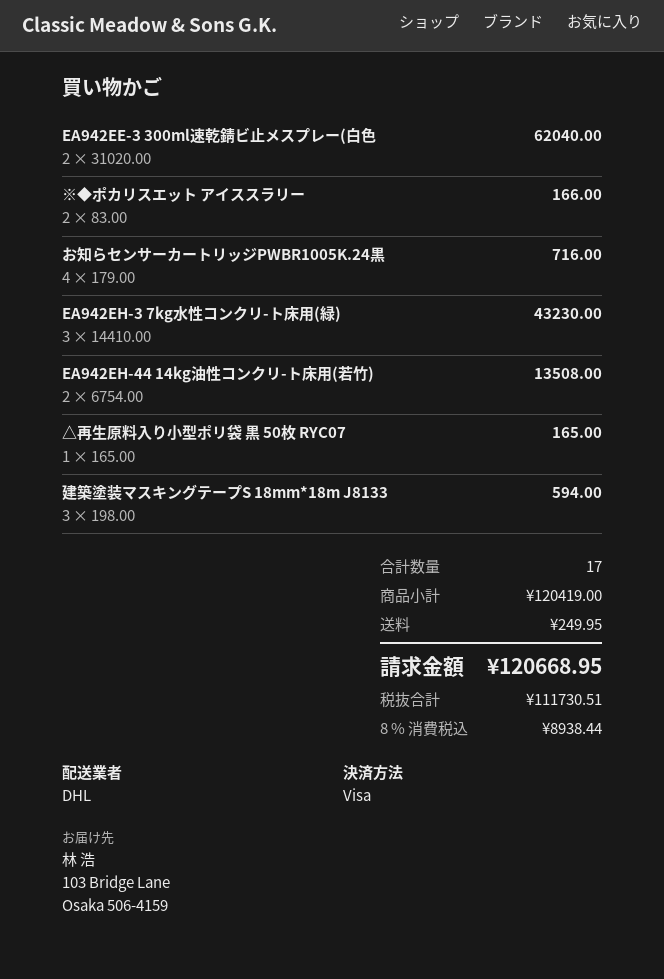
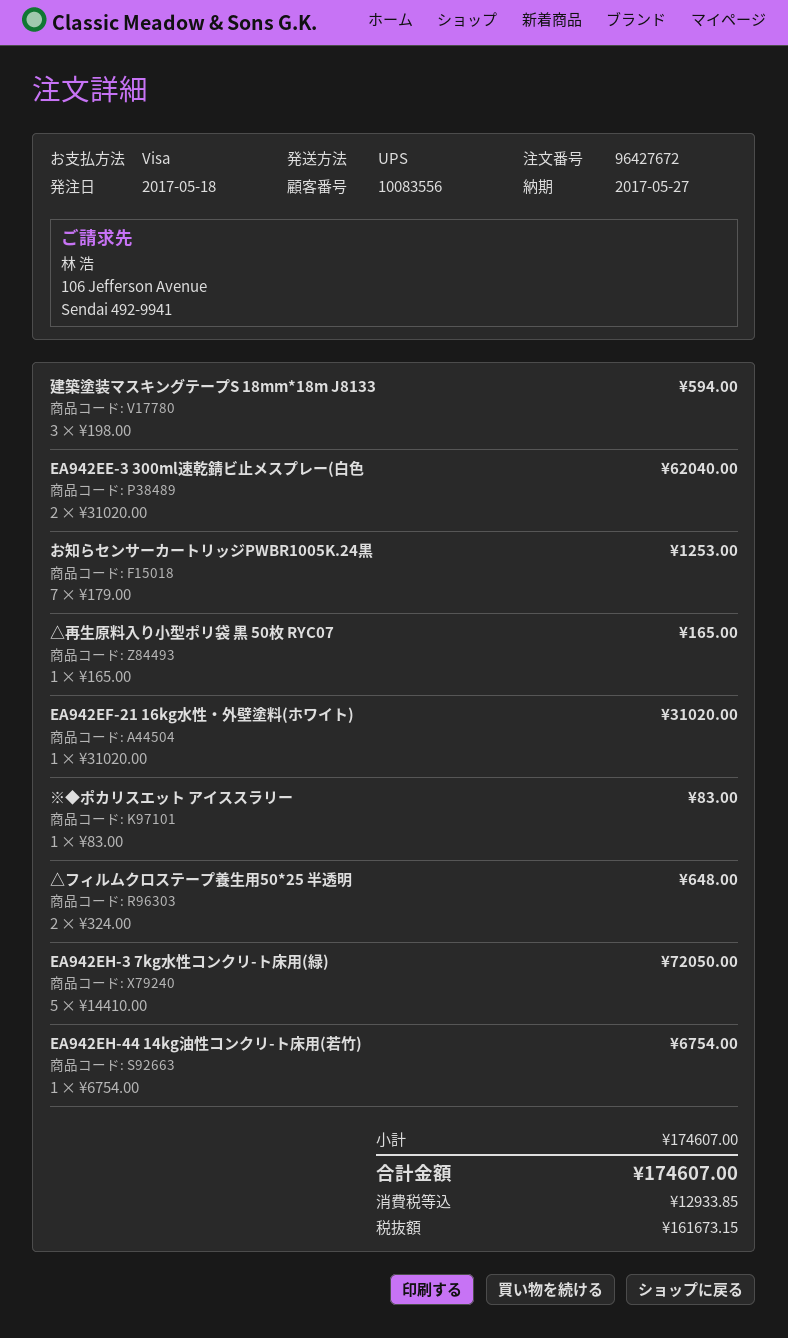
shipping method: DHL -> UPS
※◆ポカリスエット アイススラリー: 2 x 83.00 = 166.00 -> 1 x 83.00 = 83.00
お知らセンサーカートリッジPWBR1005K.24黒: 4 x 179.00 = 716.00 -> 7 x 179.00 = 1253.00
EA942EH-3 7kg水性コンクリ-ト床用(緑): 3 x 14410.00 = 43230.00 -> 5 x 14410.00 = 72050.00
EA942EH-44 14kg油性コンクリ-ト床用(若竹): 2 x 6754.00 = 13508.00 -> 1 x 6754.00 = 6754.00
EA942EF-21 16kg水性・外壁塗料(ホワイト): none -> 1 x 31020.00 = 31020.00
△フィルムクロステープ養生用50*25 半透明: none -> 2 x 324.00 = 648.00
subtotal: 120419.00 -> 174607.00
shipping: 249.95 -> none
net: 111730.51 -> 161673.15
tax: 8938.44 -> 12933.85
total: 120668.95 -> 174607.00

